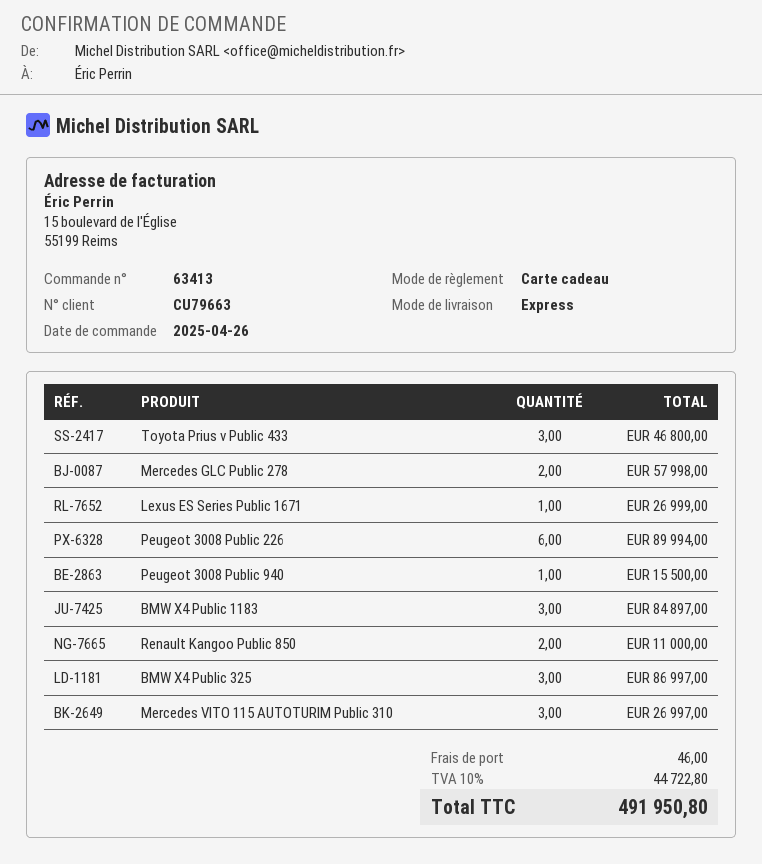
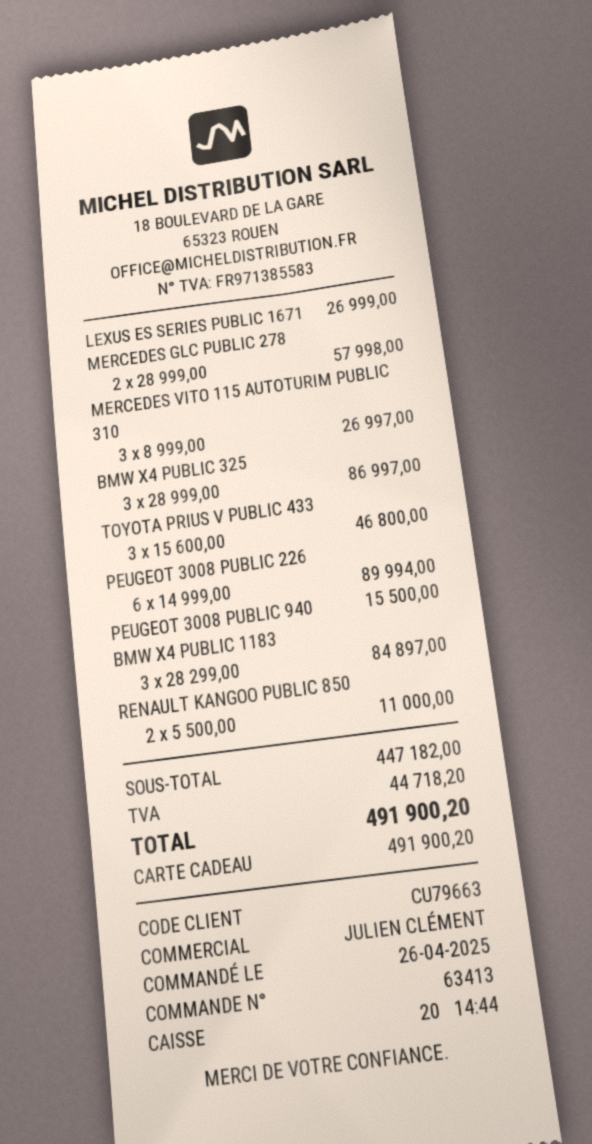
shipping: 46.00 -> none
tax: 44722.80 -> 44718.20
total: 491950.80 -> 491900.20

